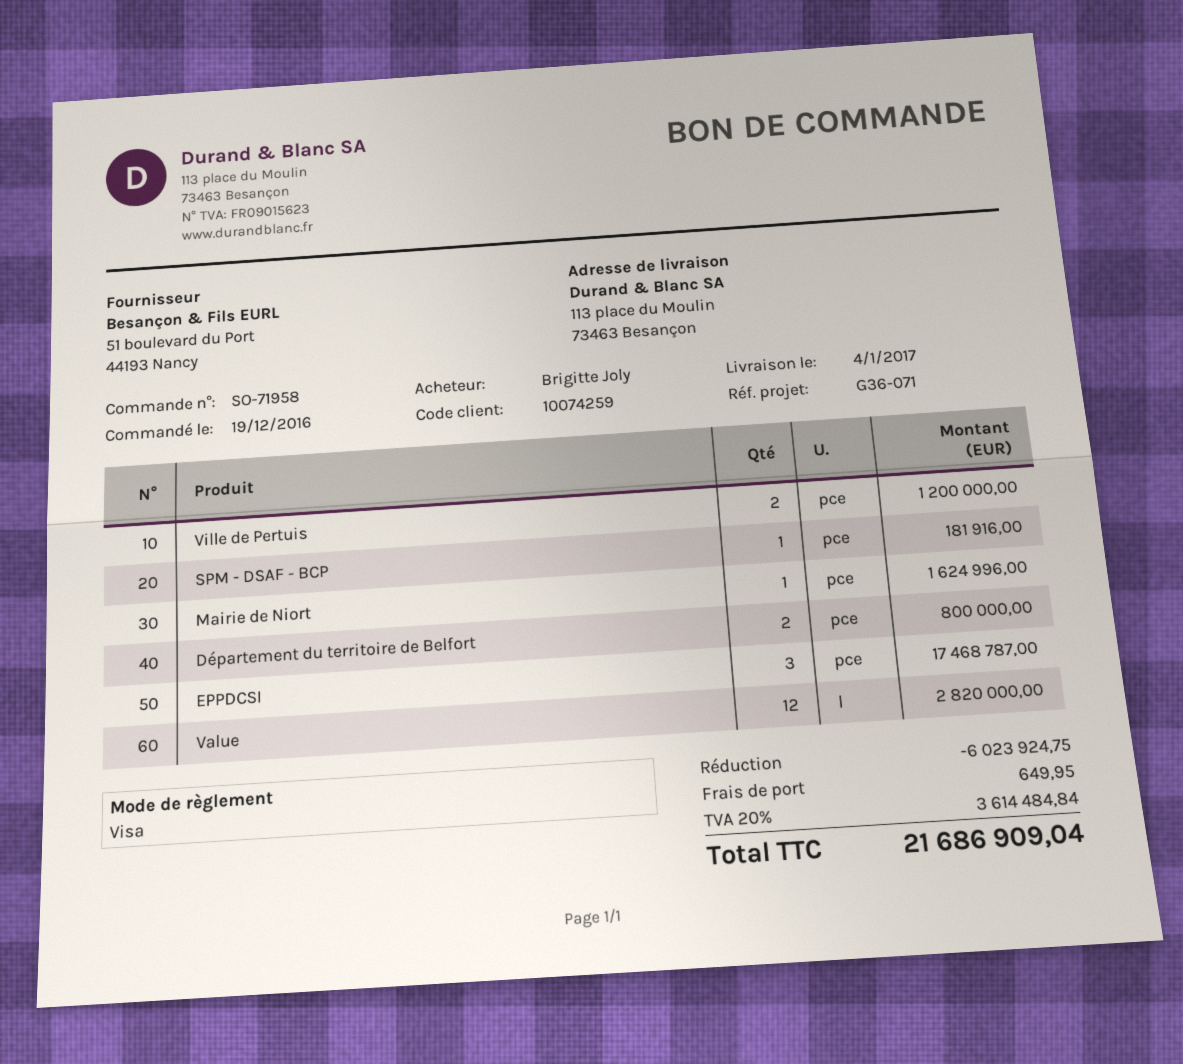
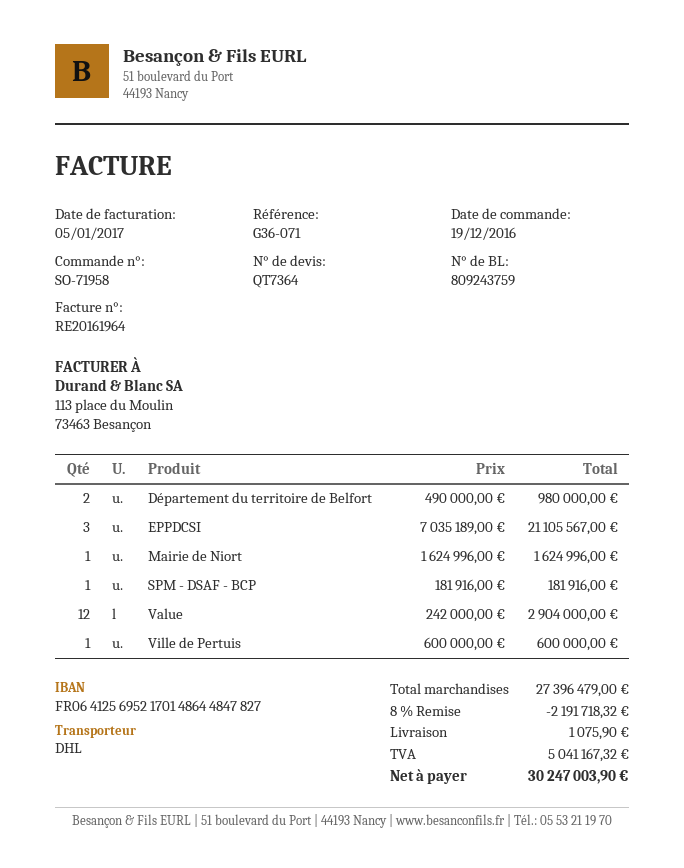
Ville de Pertuis: 2 for 1200000.00 -> 1 for 600000.00
Département du territoire de Belfort: 2 for 800000.00 -> 2 for 980000.00
EPPDCSI: 3 for 17468787.00 -> 3 for 21105567.00
Value: 12 for 2820000.00 -> 12 for 2904000.00
discount: 6023924.75 -> 2191718.32
shipping: 649.95 -> 1075.90
tax: 3614484.84 -> 5041167.32
total: 21686909.04 -> 30247003.90

